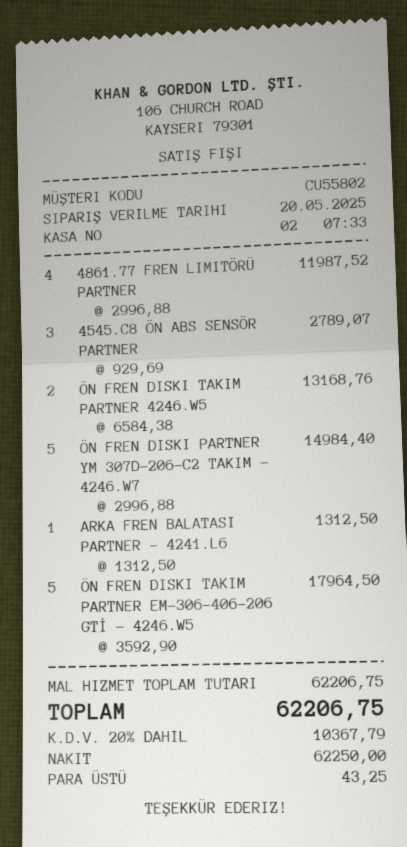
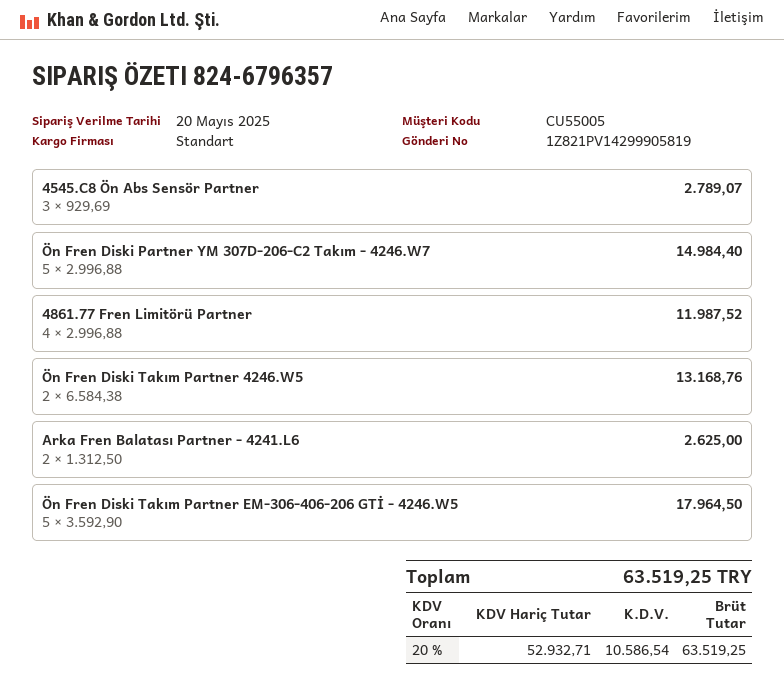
customer number: CU55802 -> CU55005
ARKA FREN BALATASI PARTNER - 4241.L6: 1 x 1312.50 = 1312.50 -> 2 x 1312.50 = 2625.00
tax: 20% = 10367.79 -> 20% = 10586.54
total: 62206.75 -> 63519.25

